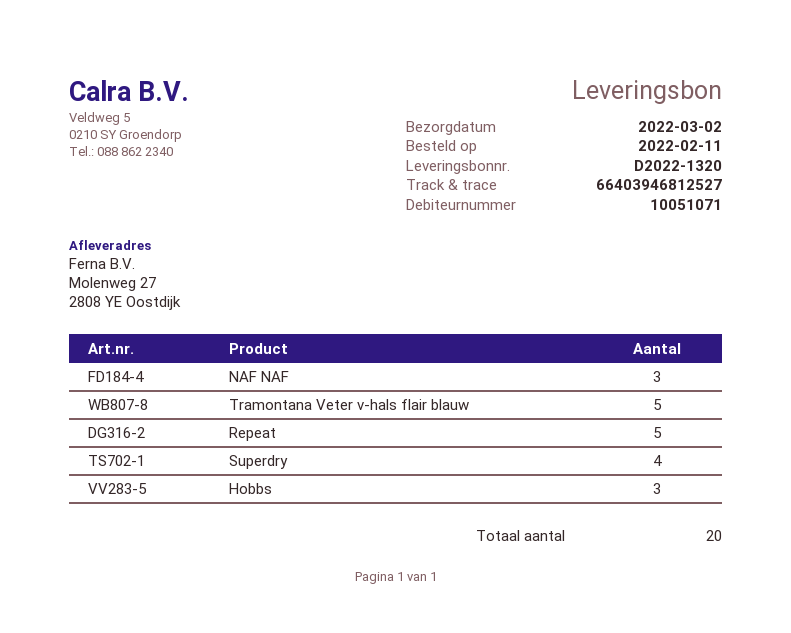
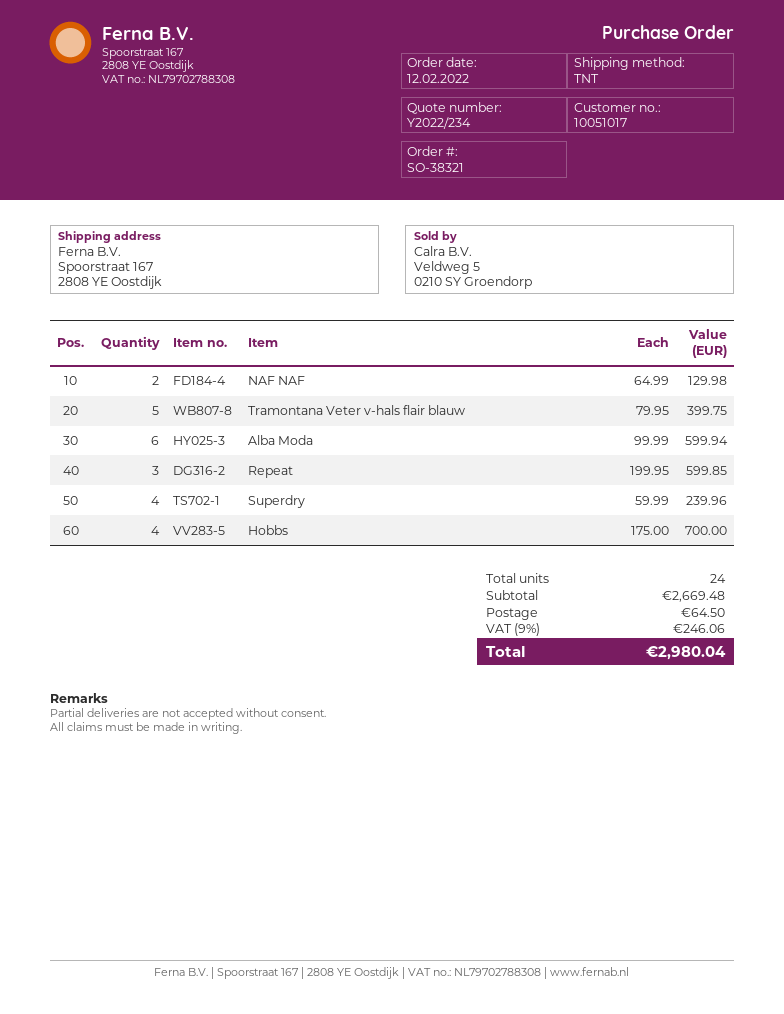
order date: 2022-02-11 -> 2022-02-12
customer number: 10051071 -> 10051017
ship to: Molenweg 27, 2808 YE Oostdijk -> Spoorstraat 167, 2808 YE Oostdijk
NAF NAF: 3 -> 2
Repeat: 5 -> 3
Hobbs: 3 -> 4
Alba Moda: none -> 6
total quantity: 20 -> 24

